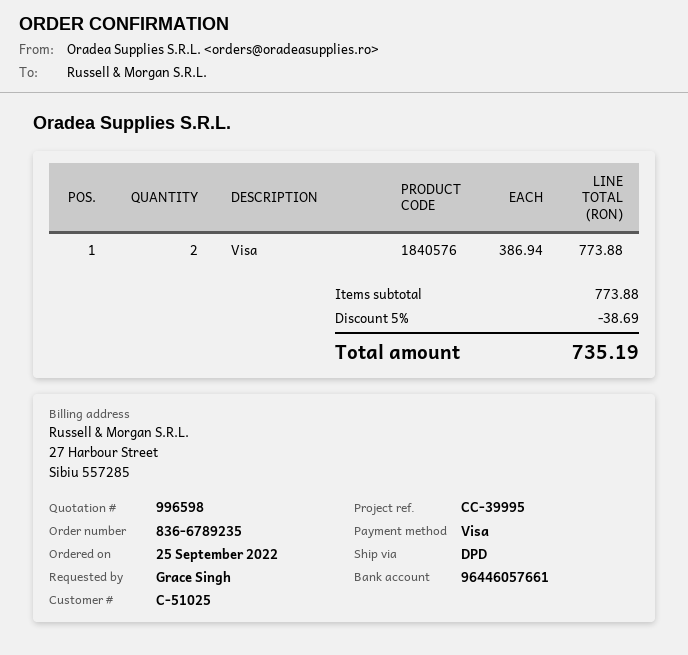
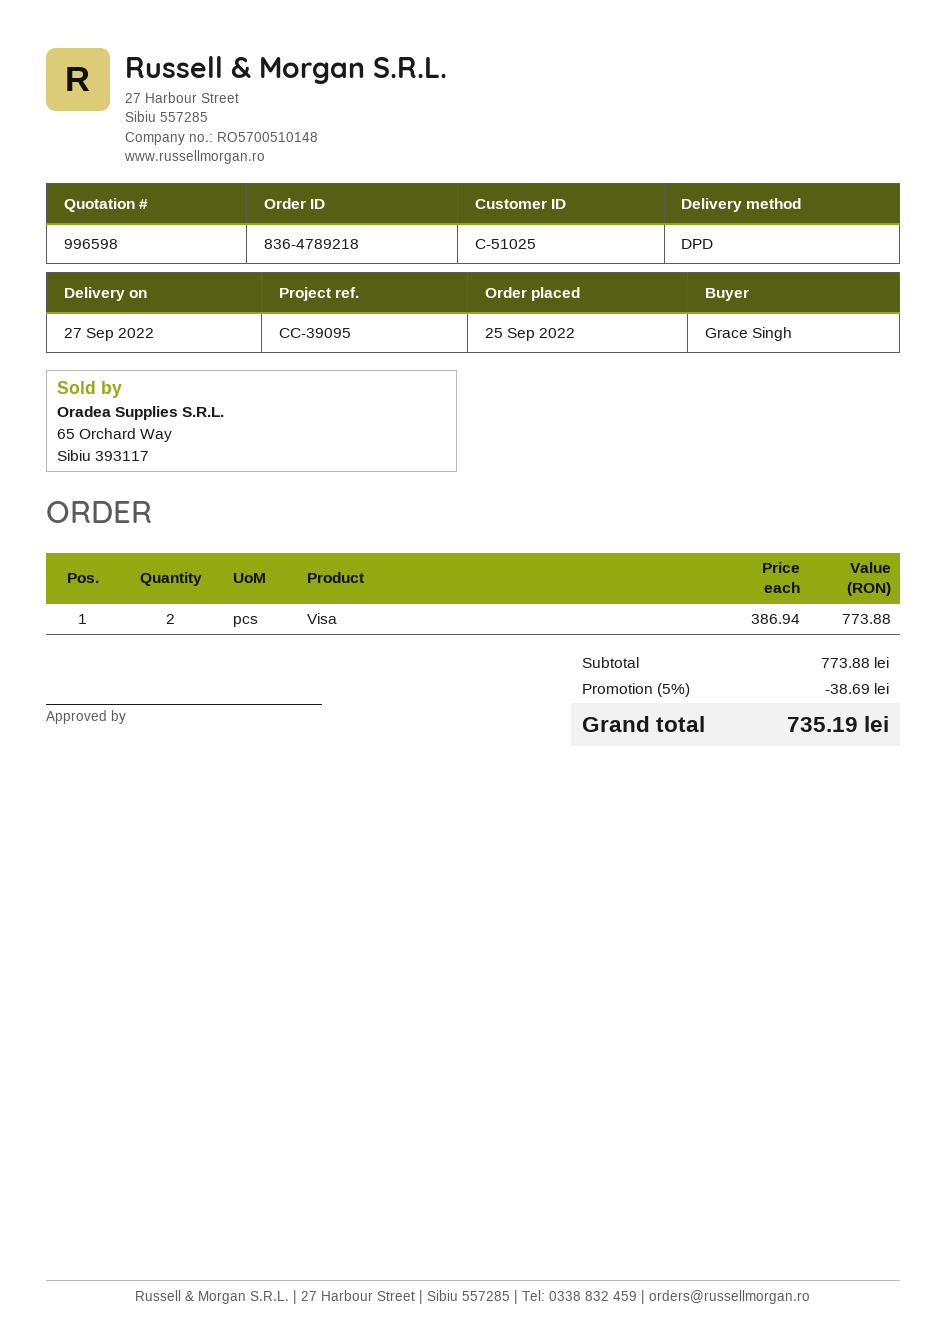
order number: 836-6789235 -> 836-4789218
reference: CC-39995 -> CC-39095

